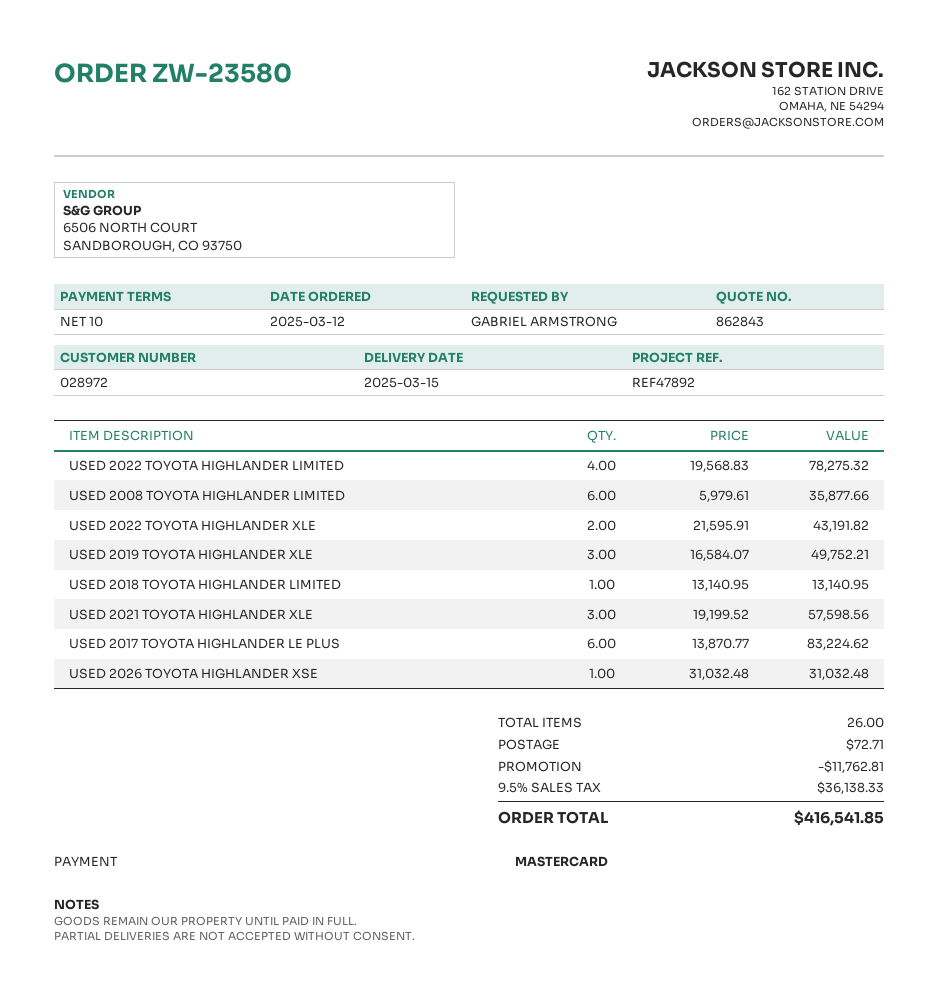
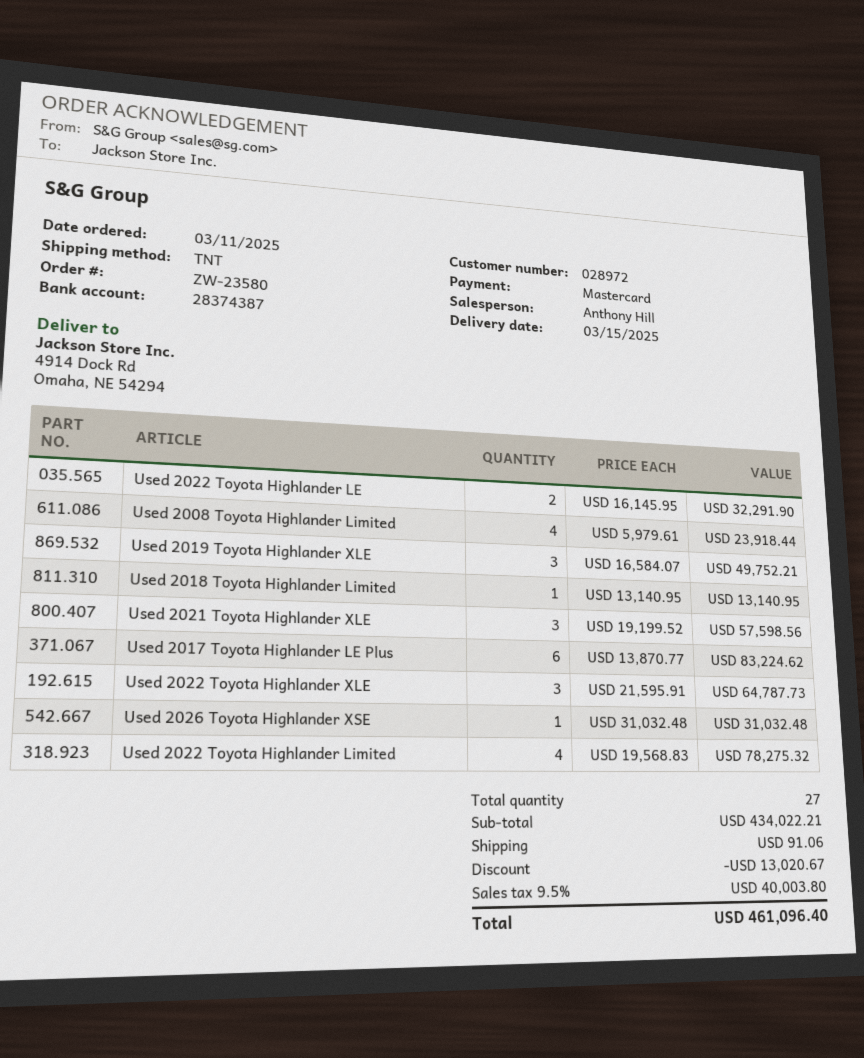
order date: 2025-03-12 -> 2025-03-11
USED 2008 TOYOTA HIGHLANDER LIMITED: 6 x 5979.61 = 35877.66 -> 4 x 5979.61 = 23918.44
USED 2022 TOYOTA HIGHLANDER XLE: 2 x 21595.91 = 43191.82 -> 3 x 21595.91 = 64787.73
Used 2022 Toyota Highlander LE: none -> 2 x 16145.95 = 32291.90
total quantity: 26 -> 27
discount: 11762.81 -> 13020.67
shipping: 72.71 -> 91.06
tax: 9.5% = 36138.33 -> 9.5% = 40003.80
total: 416541.85 -> 461096.40

